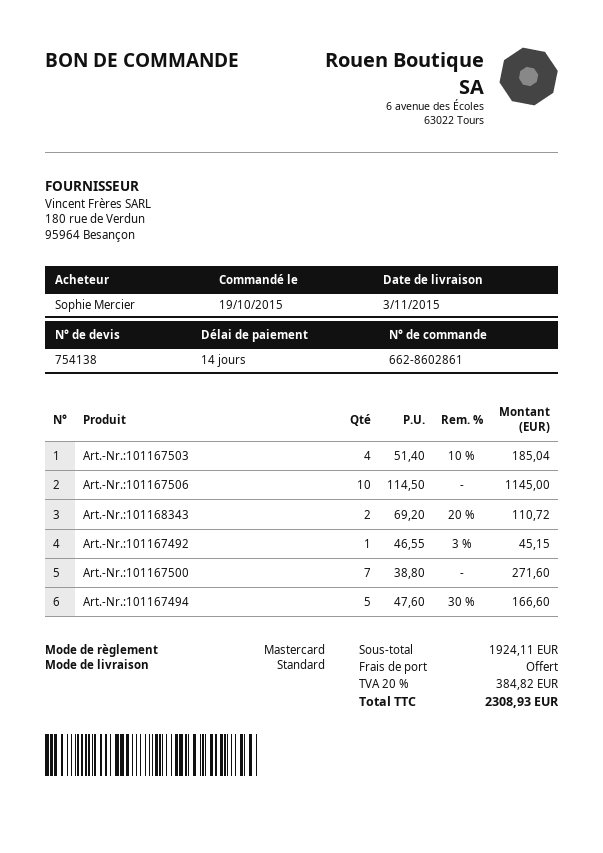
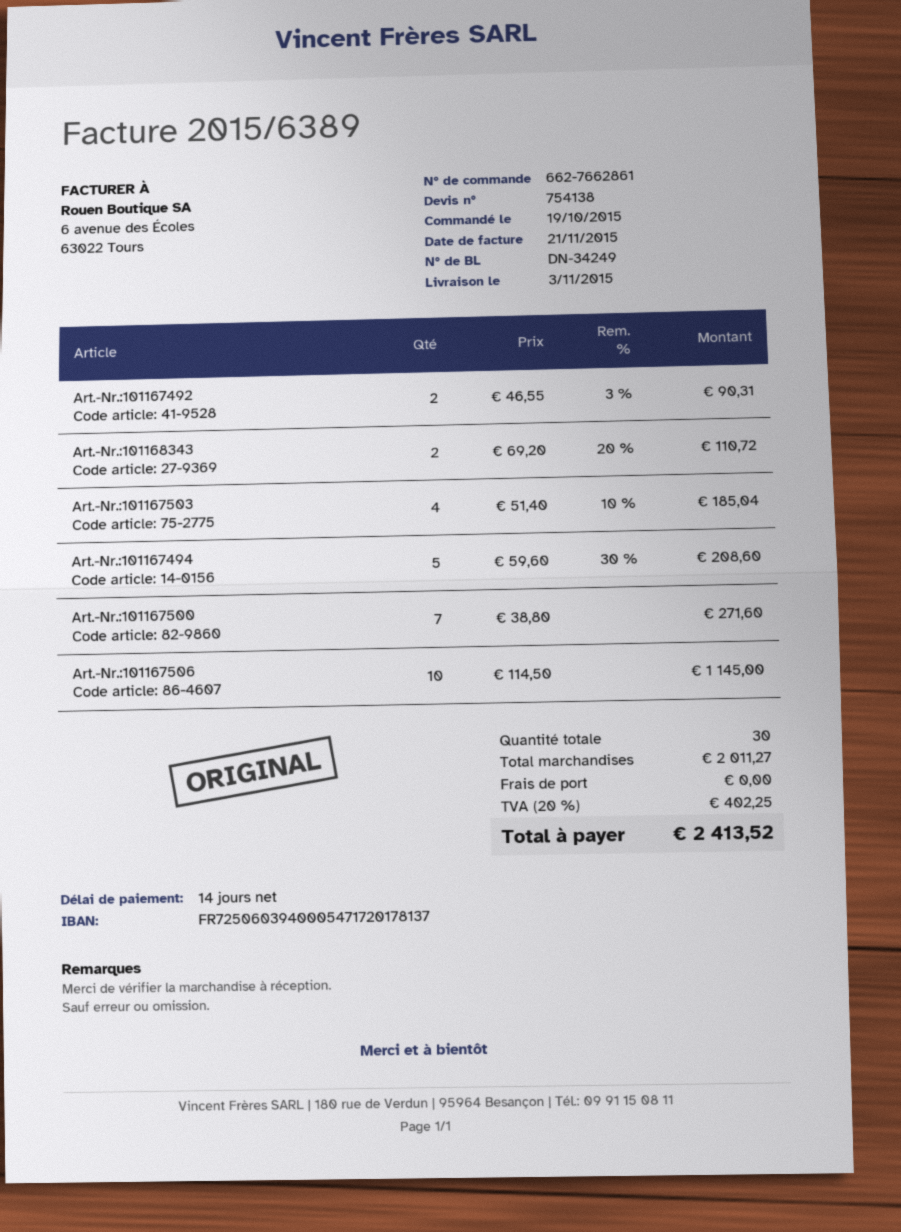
order number: 662-8602861 -> 662-7662861
Art.-Nr.:101167492: 1 x 46.55 - 3% = 45.15 -> 2 x 46.55 - 3% = 90.31
Art.-Nr.:101167494: 5 x 47.60 - 30% = 166.60 -> 5 x 59.60 - 30% = 208.60
subtotal: 1924.11 -> 2011.27
tax: 20% = 384.82 -> 20% = 402.25
total: 2308.93 -> 2413.52

